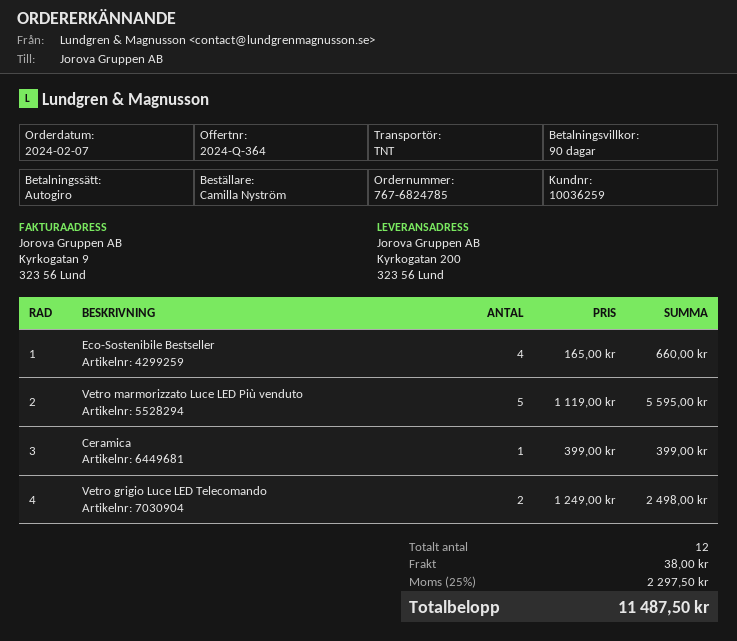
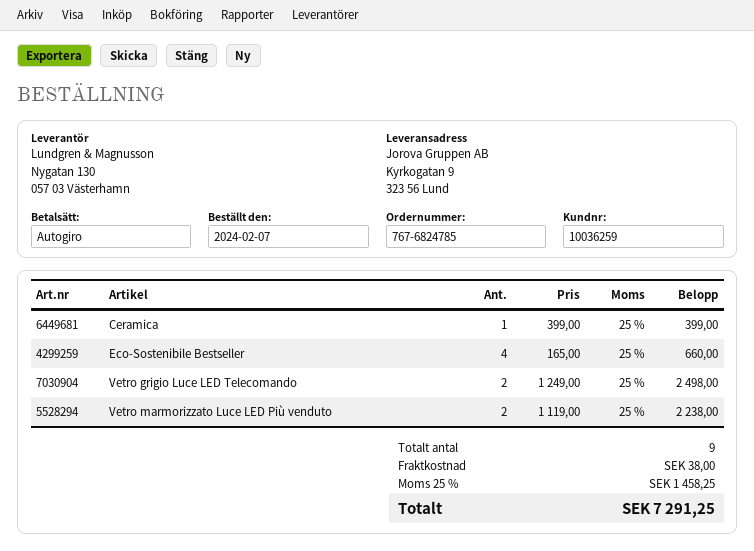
ship to: Kyrkogatan 200, 323 56 Lund -> Kyrkogatan 9, 323 56 Lund
Vetro marmorizzato Luce LED Più venduto: 5 x 1119.00 = 5595.00 -> 2 x 1119.00 = 2238.00
total quantity: 12 -> 9
tax: 25% = 2297.50 -> 25% = 1458.25
total: 11487.50 -> 7291.25

